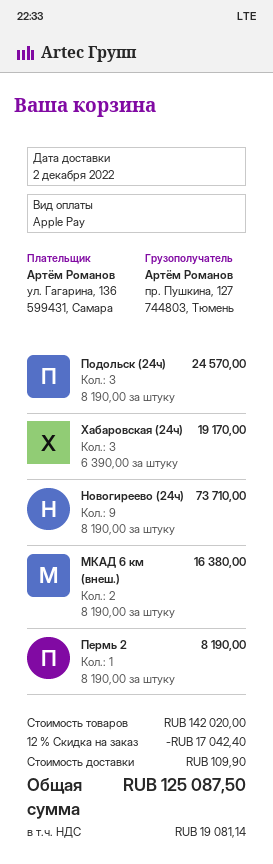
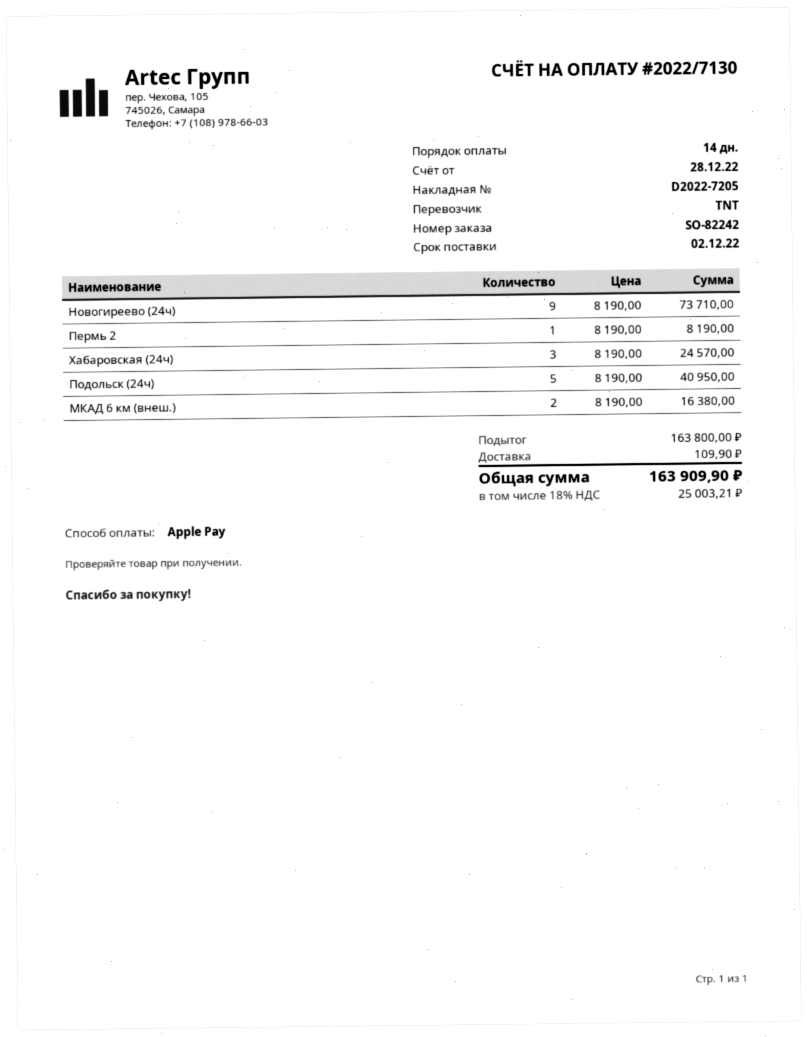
Подольск (24ч): 3 x 8190.00 = 24570.00 -> 5 x 8190.00 = 40950.00
Хабаровская (24ч): 3 x 6390.00 = 19170.00 -> 3 x 8190.00 = 24570.00
subtotal: 142020.00 -> 163800.00
discount: 12% = 17042.40 -> none
tax: 19081.14 -> 25003.21
total: 125087.50 -> 163909.90

